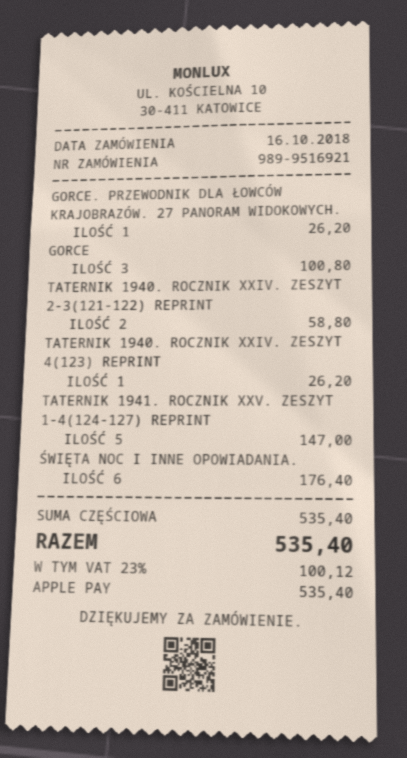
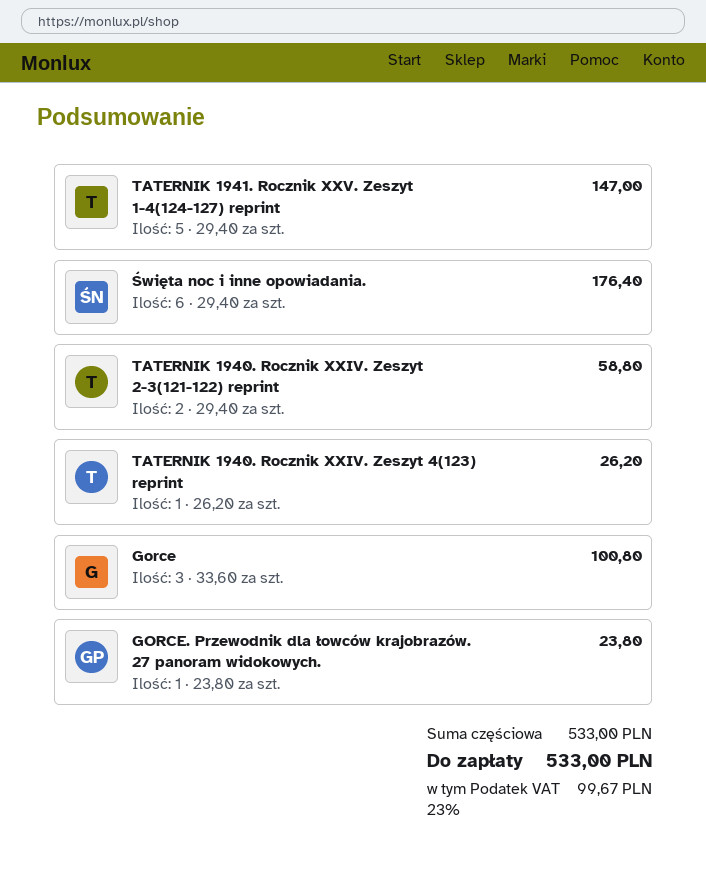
GORCE. PRZEWODNIK DLA ŁOWCÓW KRAJOBRAZÓW. 27 PANORAM WIDOKOWYCH.: 1 for 26.20 -> 1 for 23.80
subtotal: 535.40 -> 533.00
tax: 23% = 100.12 -> 23% = 99.67
total: 535.40 -> 533.00

